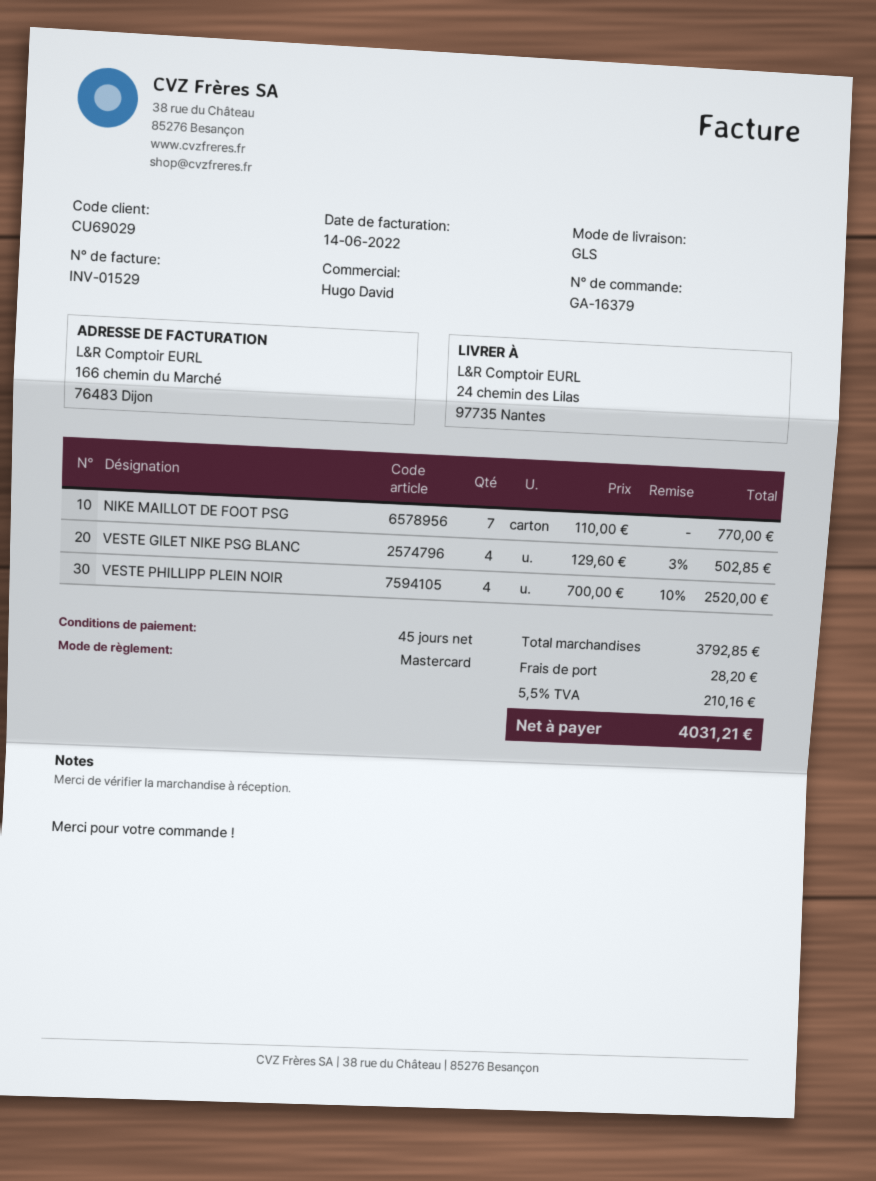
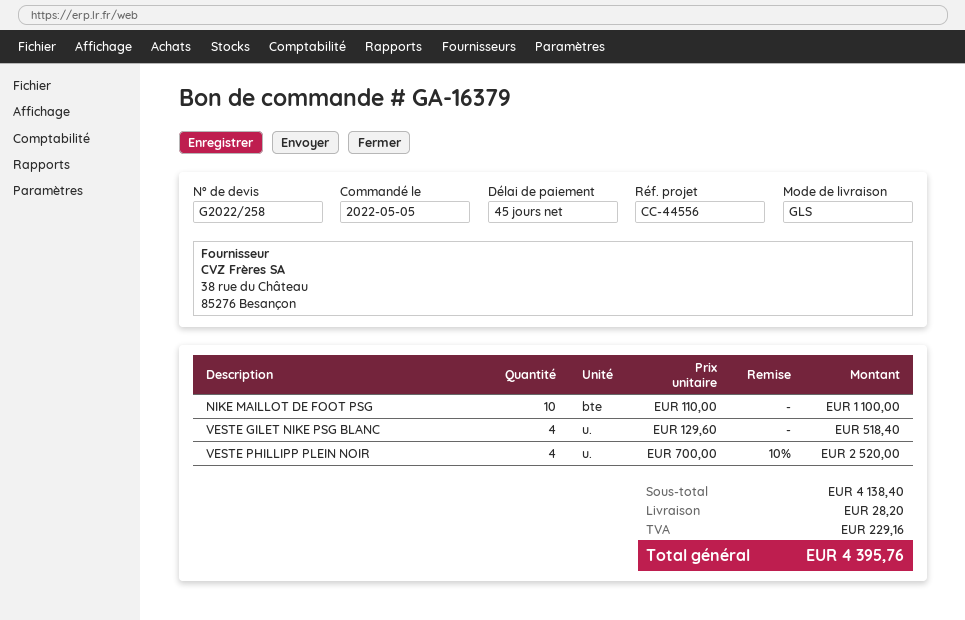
NIKE MAILLOT DE FOOT PSG: 7 x 110.00 = 770.00 -> 10 x 110.00 = 1100.00
VESTE GILET NIKE PSG BLANC: 4 x 129.60 - 3% = 502.85 -> 4 x 129.60 = 518.40
subtotal: 3792.85 -> 4138.40
tax: 210.16 -> 229.16
total: 4031.21 -> 4395.76

